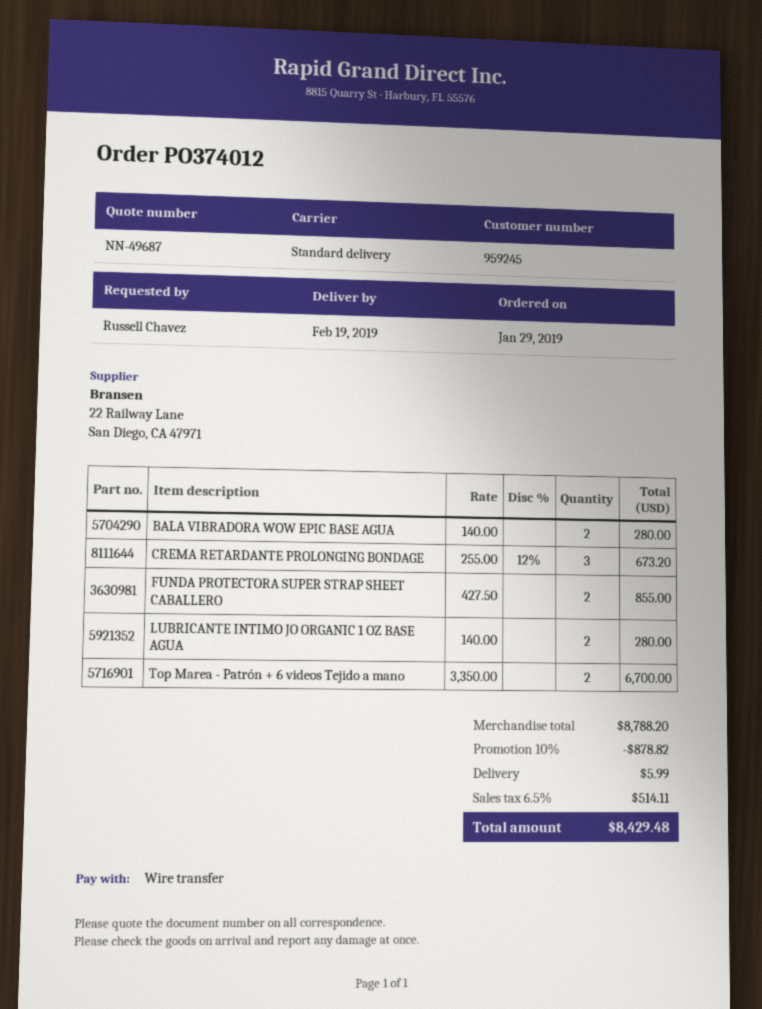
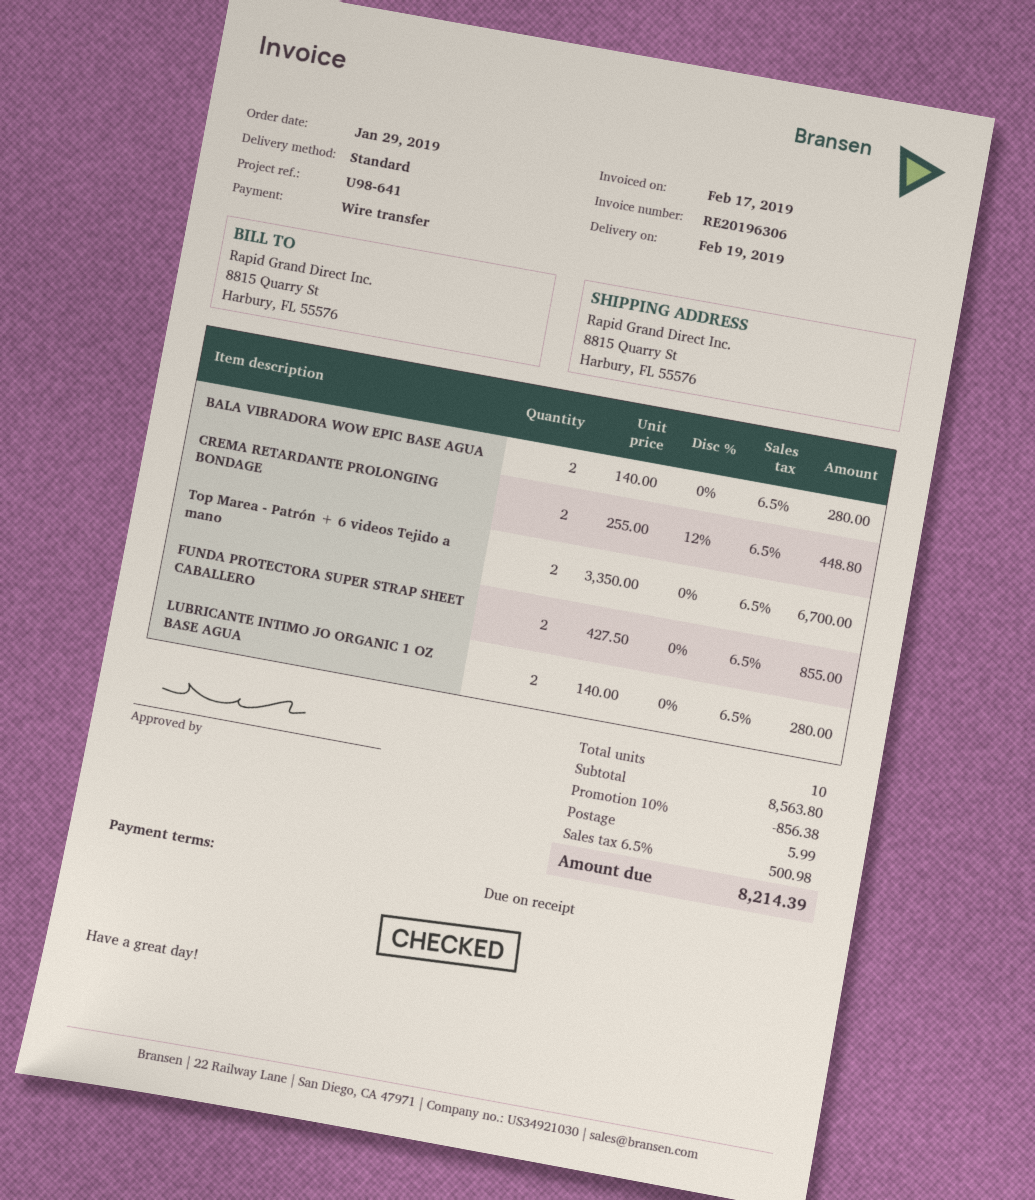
CREMA RETARDANTE PROLONGING BONDAGE: 3 x 255.00 - 12% = 673.20 -> 2 x 255.00 - 12% = 448.80
subtotal: 8788.20 -> 8563.80
discount: 10% = 878.82 -> 10% = 856.38
tax: 6.5% = 514.11 -> 6.5% = 500.98
total: 8429.48 -> 8214.39

